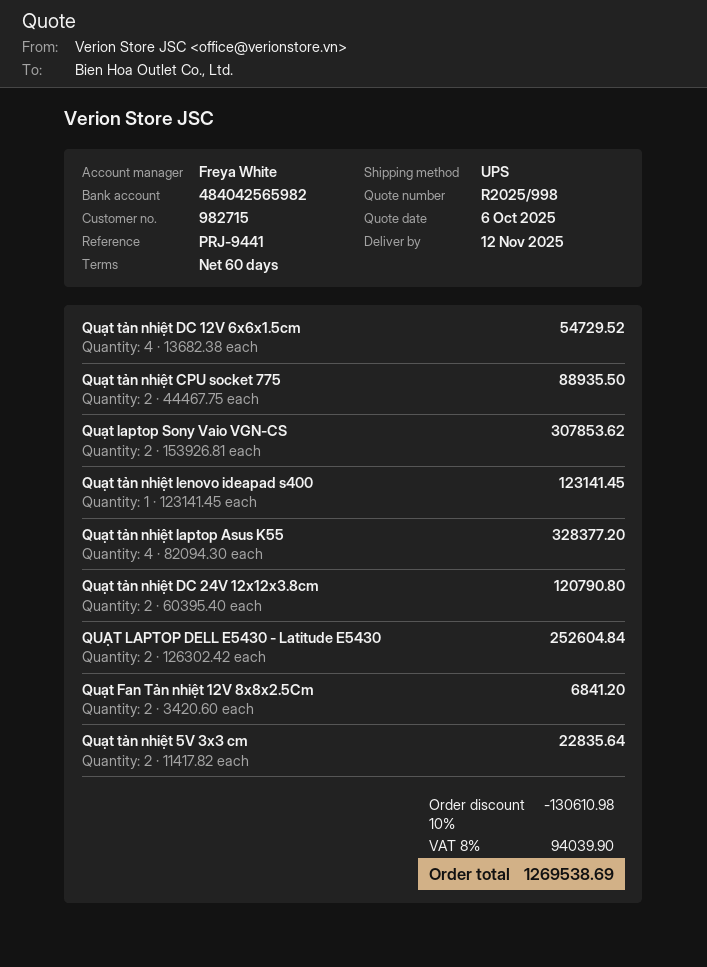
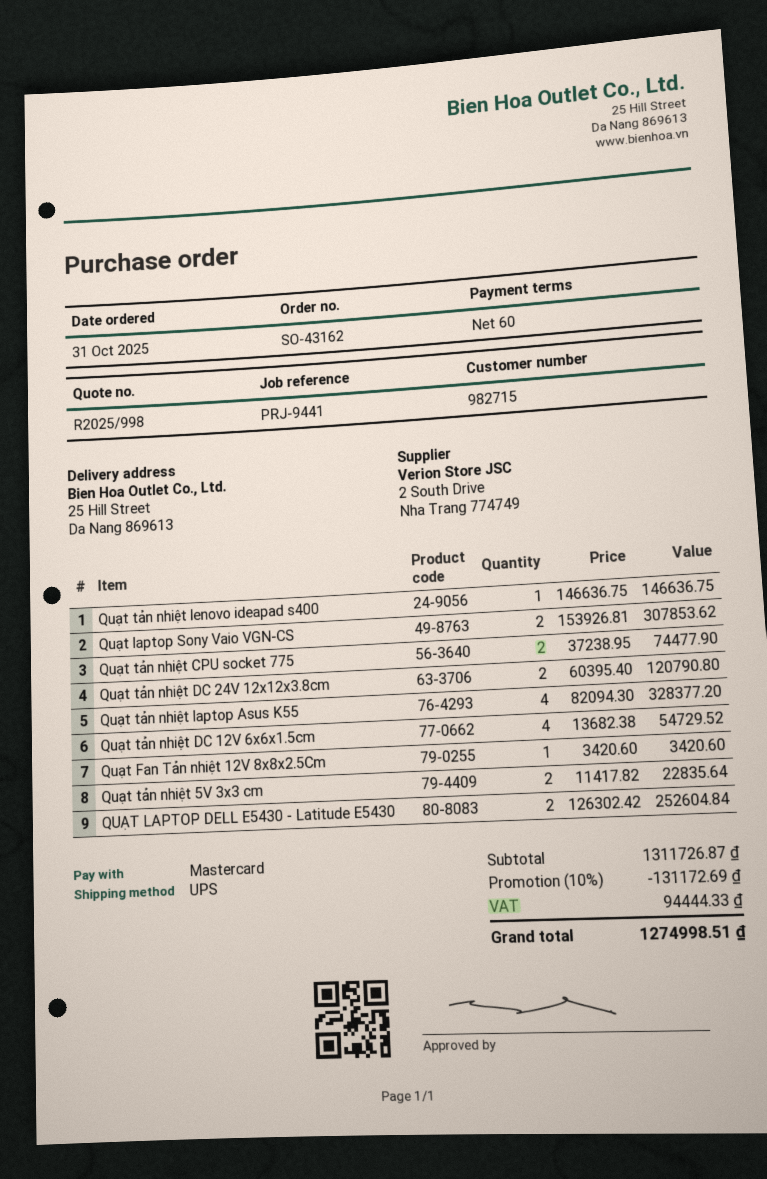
Quạt tản nhiệt CPU socket 775: 2 x 44467.75 = 88935.50 -> 2 x 37238.95 = 74477.90
Quạt tản nhiệt lenovo ideapad s400: 1 x 123141.45 = 123141.45 -> 1 x 146636.75 = 146636.75
Quạt Fan Tản nhiệt 12V 8x8x2.5Cm: 2 x 3420.60 = 6841.20 -> 1 x 3420.60 = 3420.60
discount: 10% = 130610.98 -> 10% = 131172.69
tax: 94039.90 -> 94444.33
total: 1269538.69 -> 1274998.51

